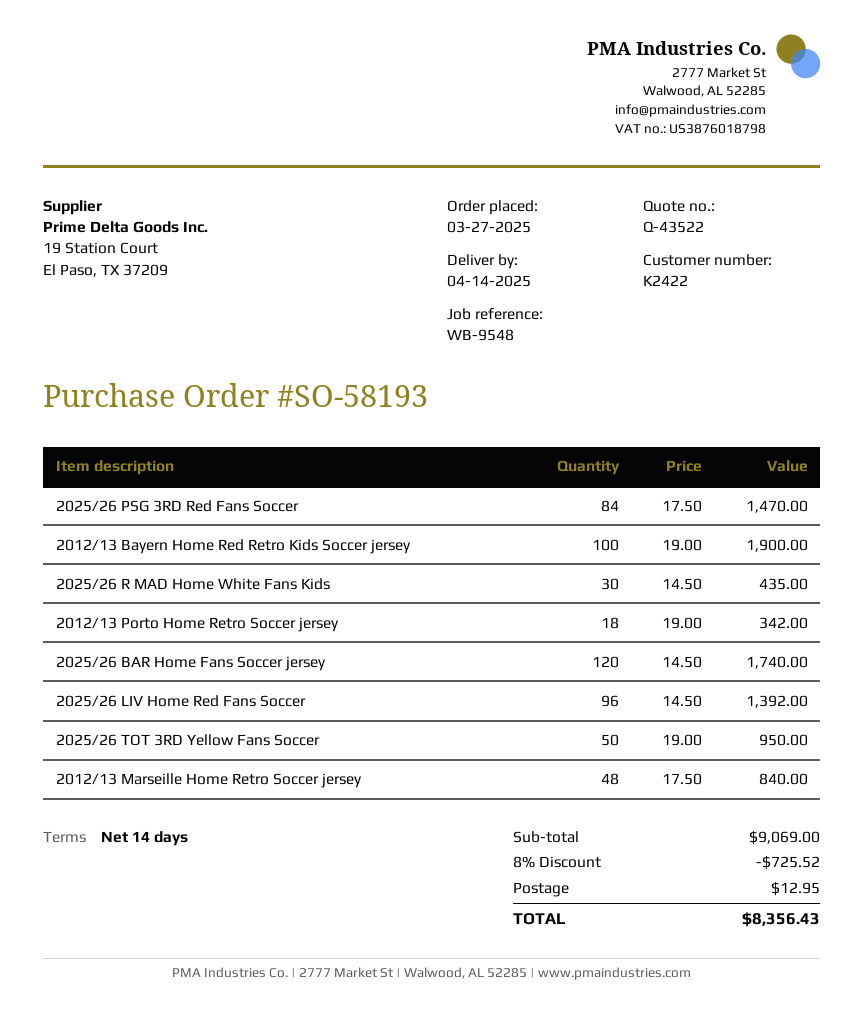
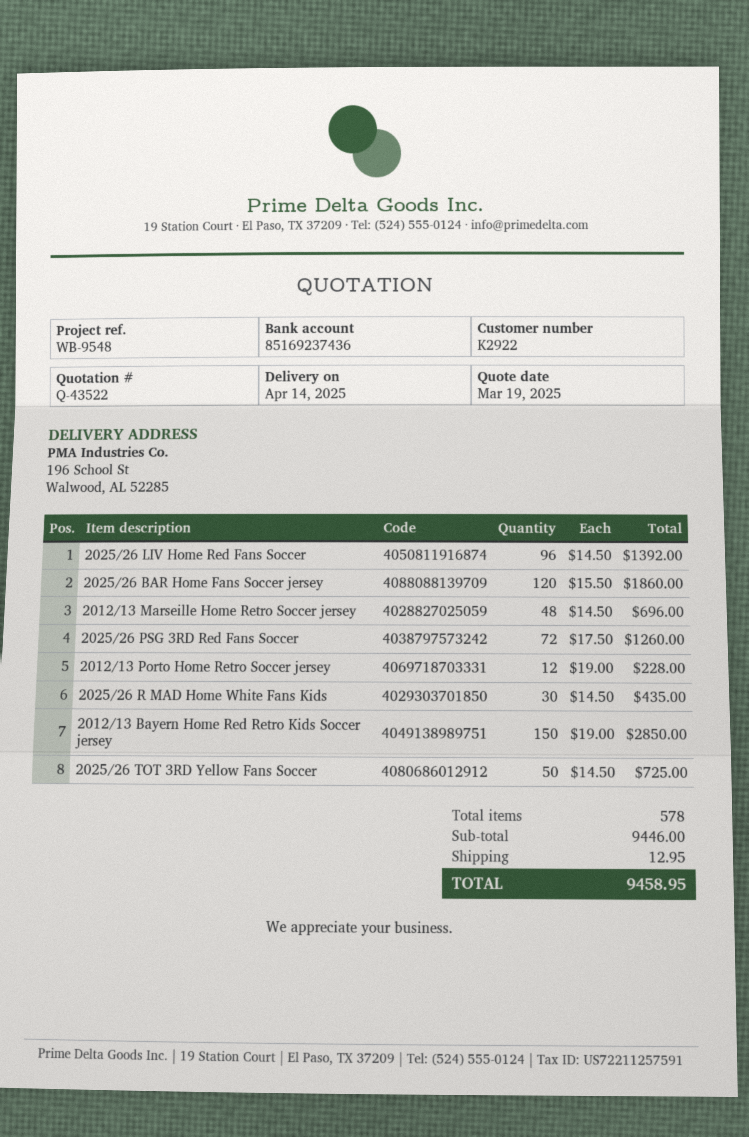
customer number: K2422 -> K2922
2025/26 PSG 3RD Red Fans Soccer: 84 x 17.50 = 1470.00 -> 72 x 17.50 = 1260.00
2012/13 Bayern Home Red Retro Kids Soccer jersey: 100 x 19.00 = 1900.00 -> 150 x 19.00 = 2850.00
2012/13 Porto Home Retro Soccer jersey: 18 x 19.00 = 342.00 -> 12 x 19.00 = 228.00
2025/26 BAR Home Fans Soccer jersey: 120 x 14.50 = 1740.00 -> 120 x 15.50 = 1860.00
2025/26 TOT 3RD Yellow Fans Soccer: 50 x 19.00 = 950.00 -> 50 x 14.50 = 725.00
2012/13 Marseille Home Retro Soccer jersey: 48 x 17.50 = 840.00 -> 48 x 14.50 = 696.00
subtotal: 9069.00 -> 9446.00
discount: 8% = 725.52 -> none
total: 8356.43 -> 9458.95

